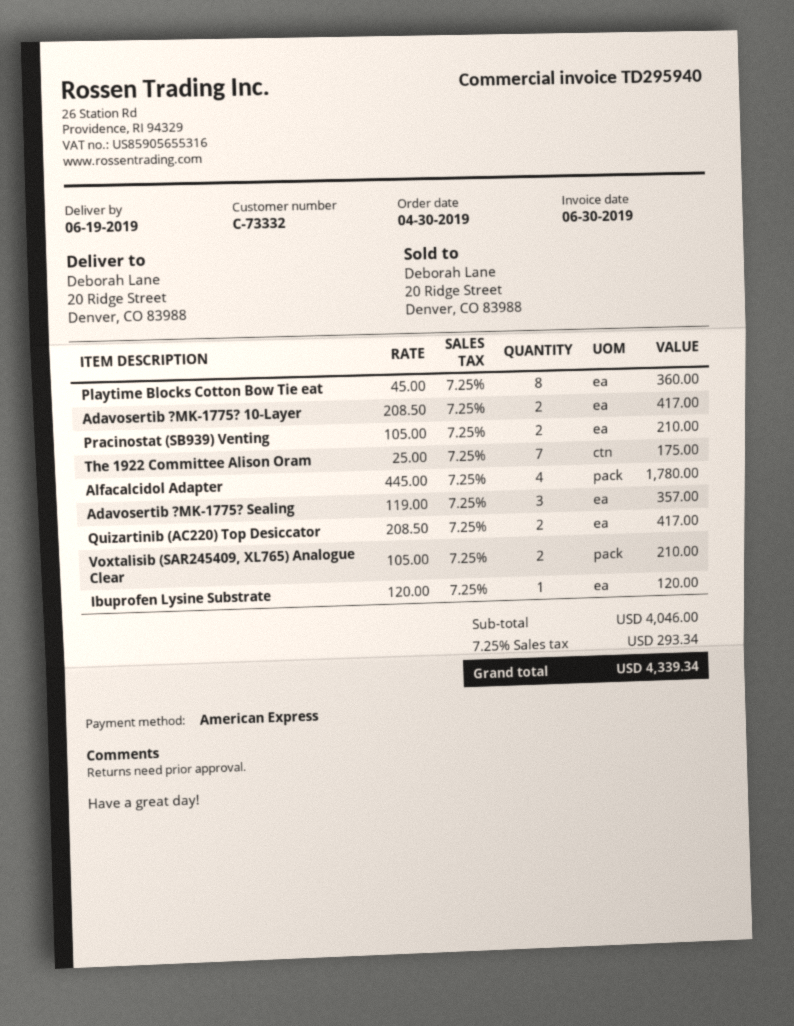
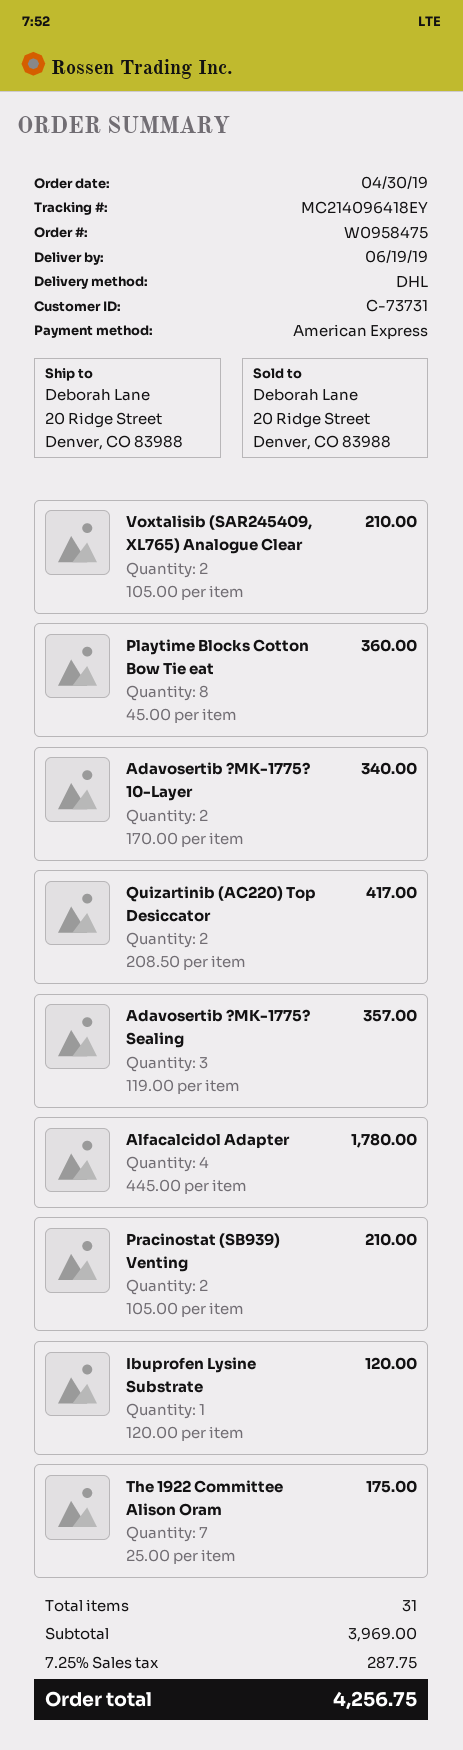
customer number: C-73332 -> C-73731
Adavosertib ?MK-1775? 10-Layer: 2 x 208.50 = 417.00 -> 2 x 170.00 = 340.00
subtotal: 4046.00 -> 3969.00
tax: 7.25% = 293.34 -> 7.25% = 287.75
total: 4339.34 -> 4256.75

